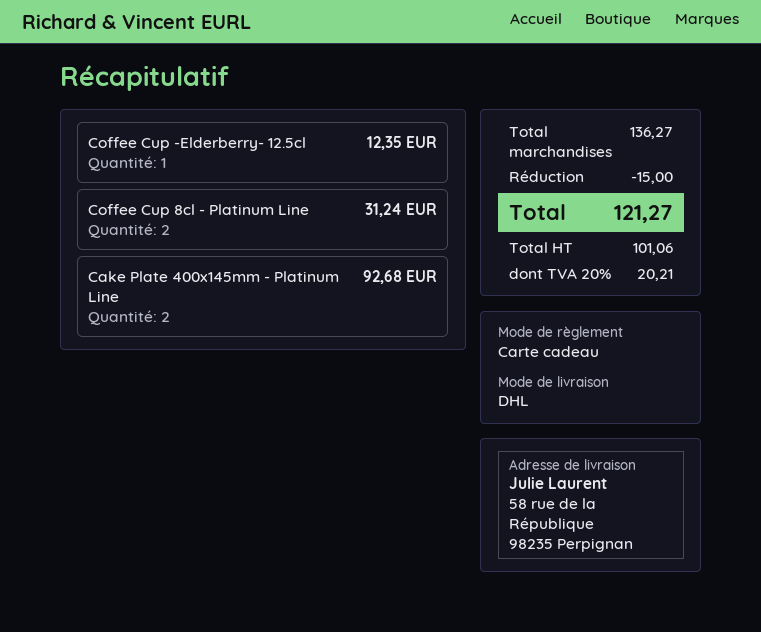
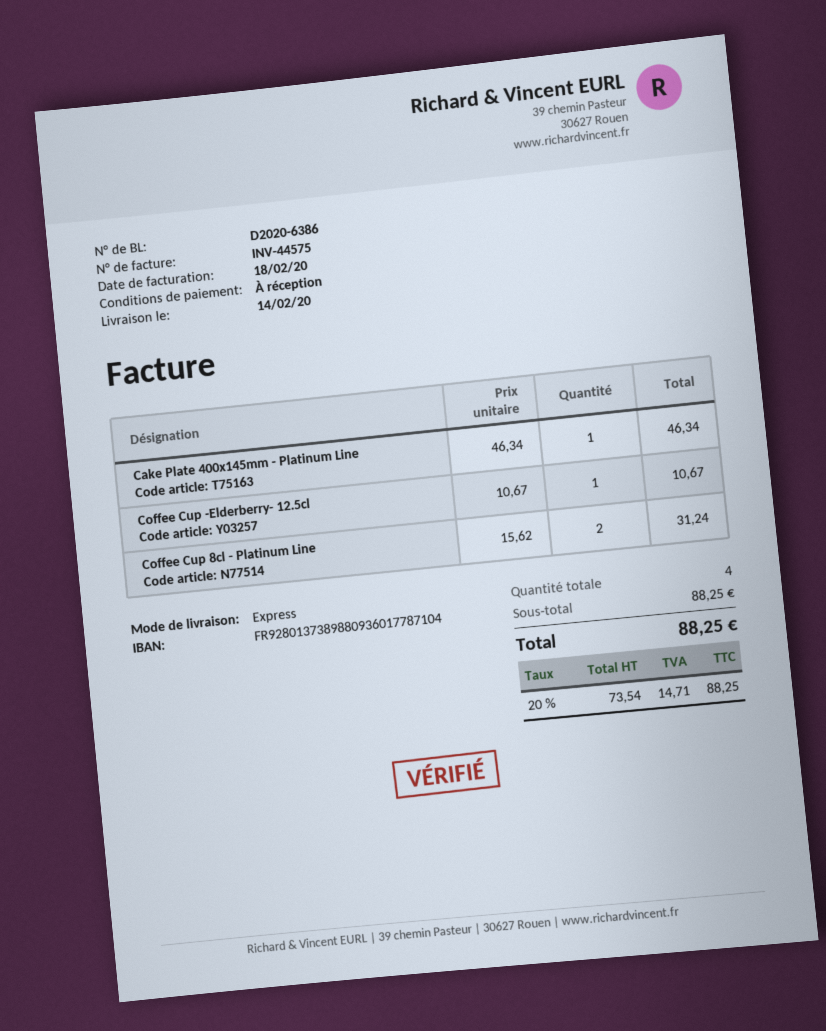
shipping method: DHL -> express
Coffee Cup -Elderberry- 12.5cl: 1 for 12.35 -> 1 for 10.67
Cake Plate 400x145mm - Platinum Line: 2 for 92.68 -> 1 for 46.34
subtotal: 136.27 -> 88.25
discount: 15.00 -> none
net: 101.06 -> 73.54
tax: 20% = 20.21 -> 20% = 14.71
total: 121.27 -> 88.25

